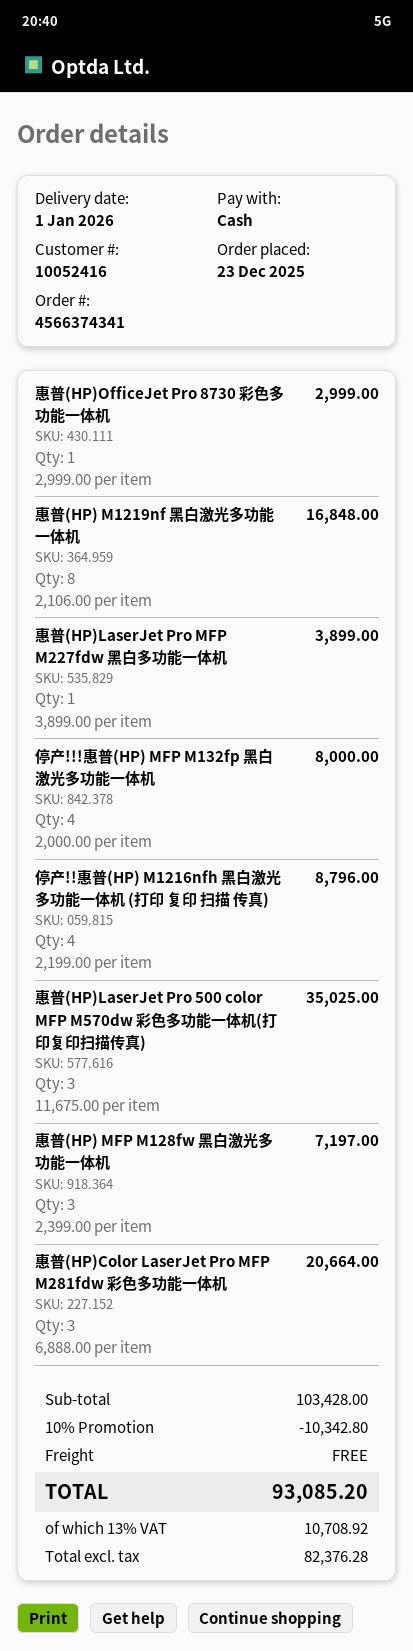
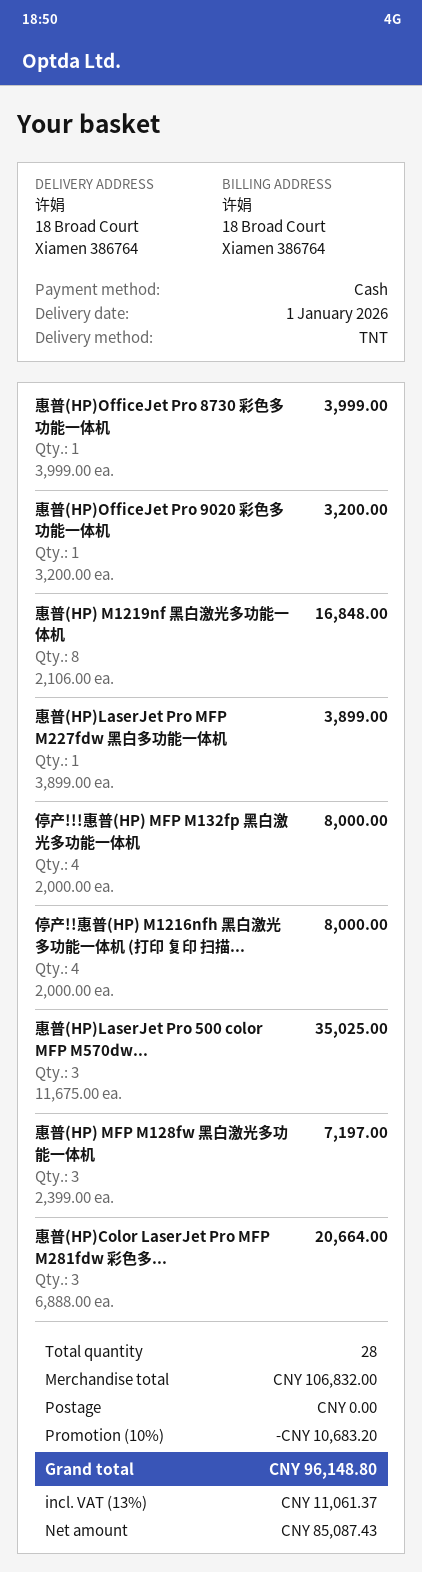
惠普(HP)OfficeJet Pro 8730 彩色多功能一体机: 1 x 2999.00 = 2999.00 -> 1 x 3999.00 = 3999.00
停产!!惠普(HP) M1216nfh 黑白激光多功能一体机 (打印 复印 扫描 传真): 4 x 2199.00 = 8796.00 -> 4 x 2000.00 = 8000.00
惠普(HP)OfficeJet Pro 9020 彩色多功能一体机: none -> 1 x 3200.00 = 3200.00
subtotal: 103428.00 -> 106832.00
discount: 10% = 10342.80 -> 10% = 10683.20
net: 82376.28 -> 85087.43
tax: 13% = 10708.92 -> 13% = 11061.37
total: 93085.20 -> 96148.80

